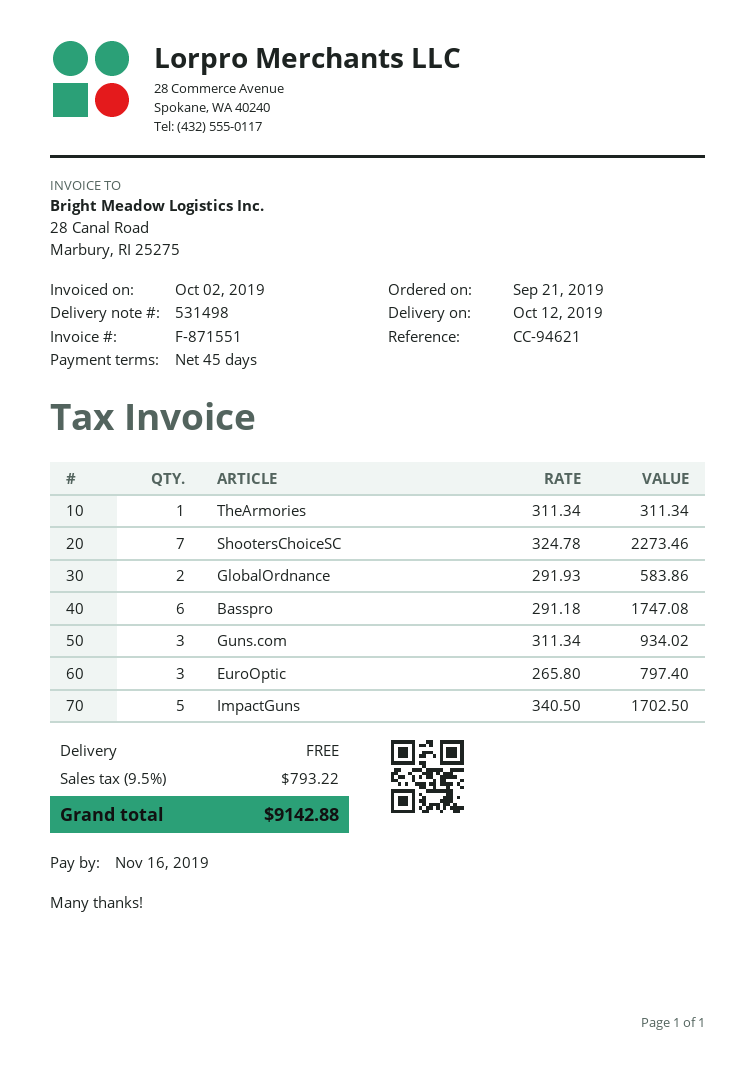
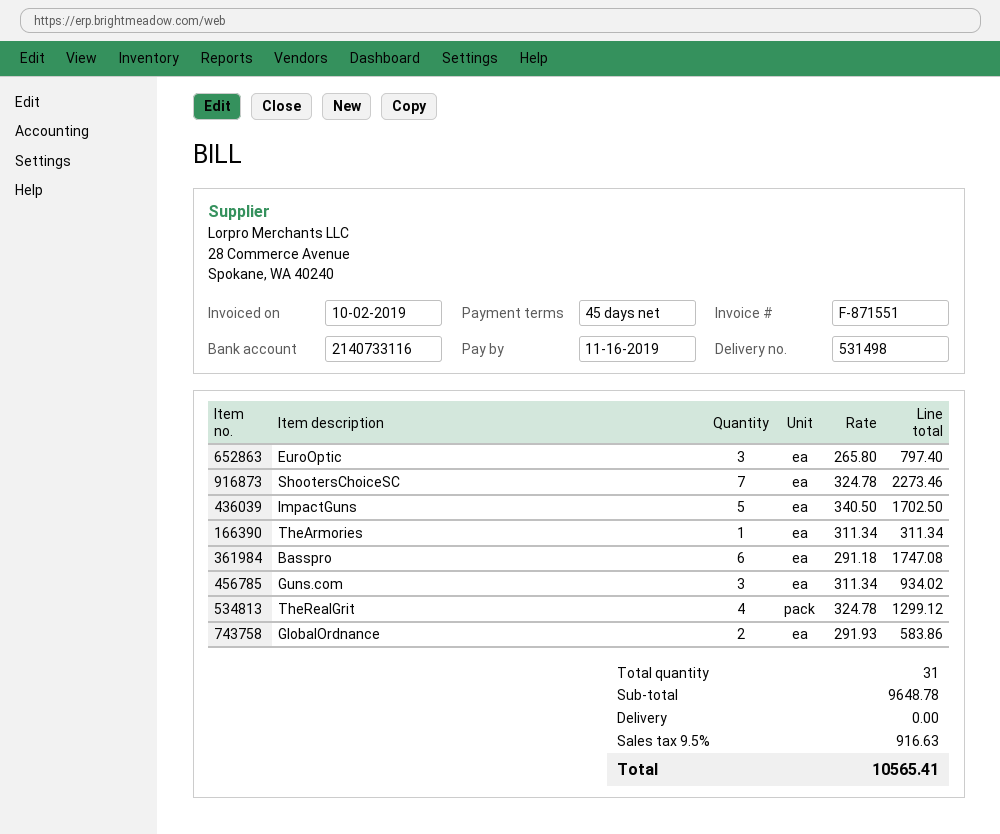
TheRealGrit: none -> 4 x 324.78 = 1299.12
tax: 9.5% = 793.22 -> 9.5% = 916.63
total: 9142.88 -> 10565.41

